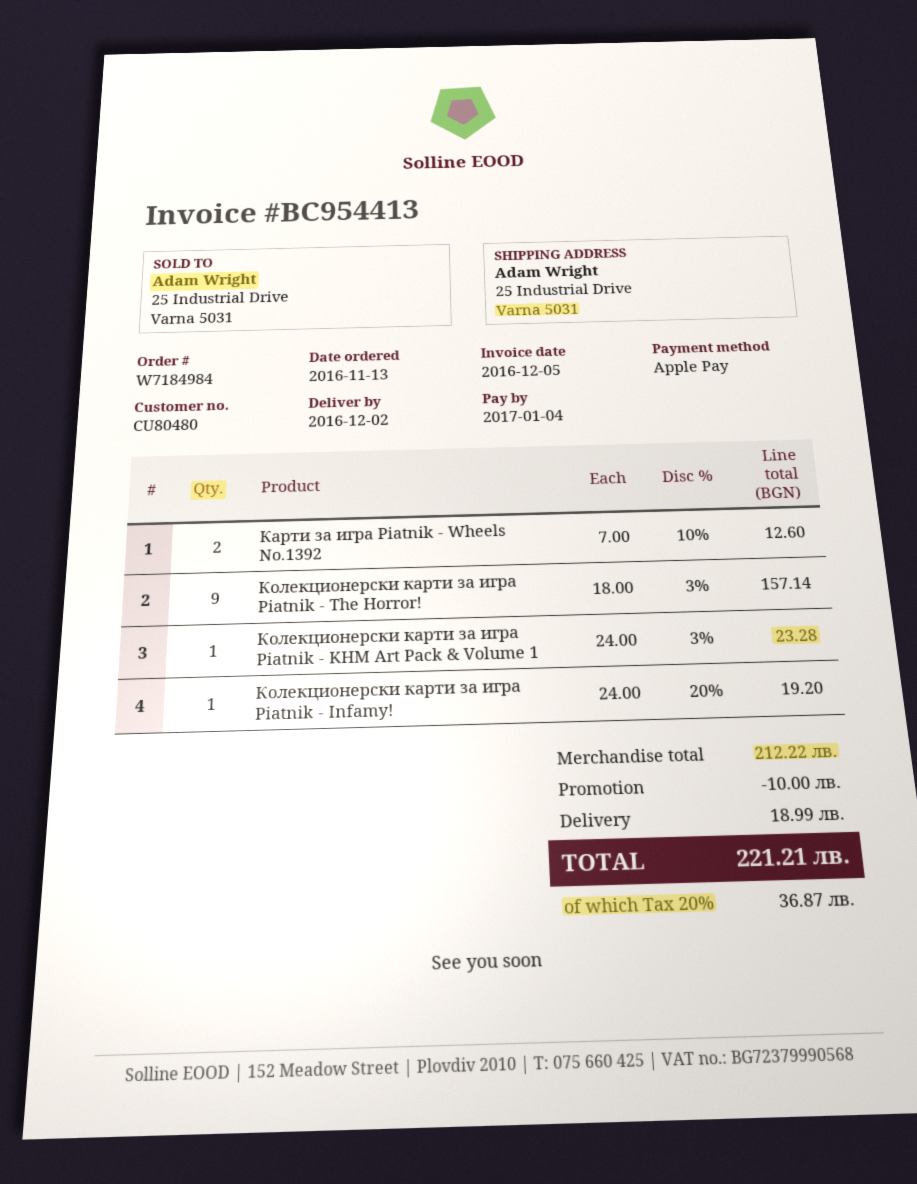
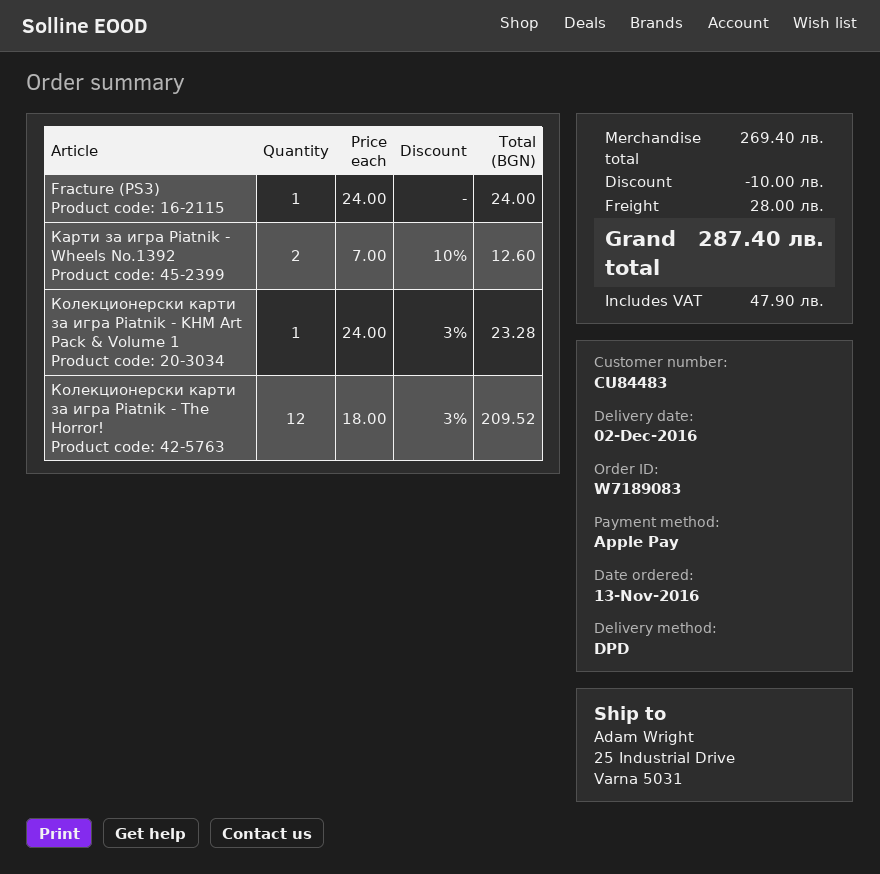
order number: W7184984 -> W7189083
customer number: CU80480 -> CU84483
Колекционерски карти за игра Piatnik - The Horror!: 9 x 18.00 - 3% = 157.14 -> 12 x 18.00 - 3% = 209.52
Колекционерски карти за игра Piatnik - Infamy!: 1 x 24.00 - 20% = 19.20 -> none
Fracture (PS3): none -> 1 x 24.00 = 24.00
subtotal: 212.22 -> 269.40
shipping: 18.99 -> 28.00
tax: 36.87 -> 47.90
total: 221.21 -> 287.40

